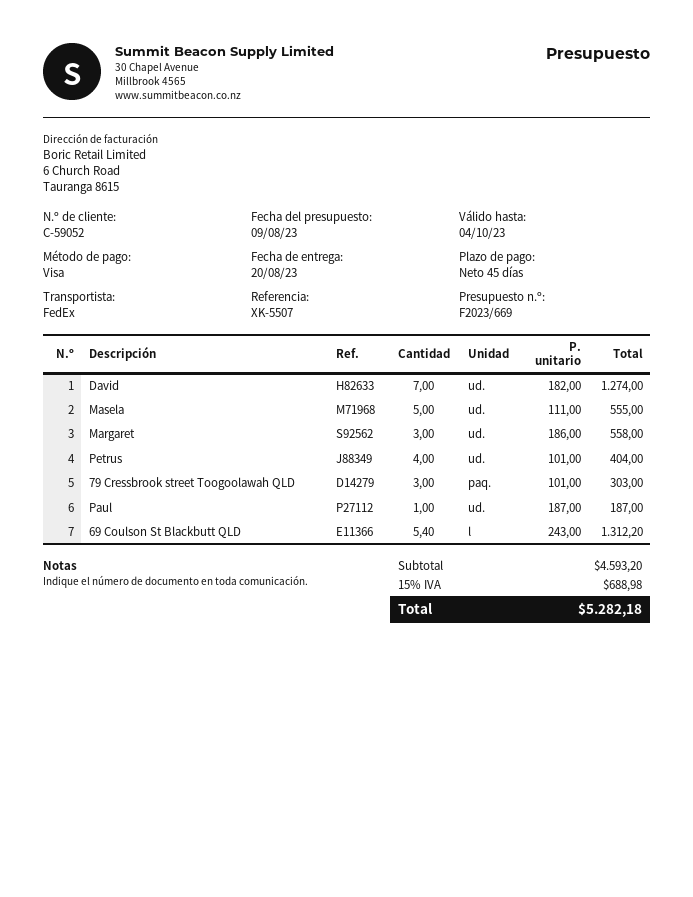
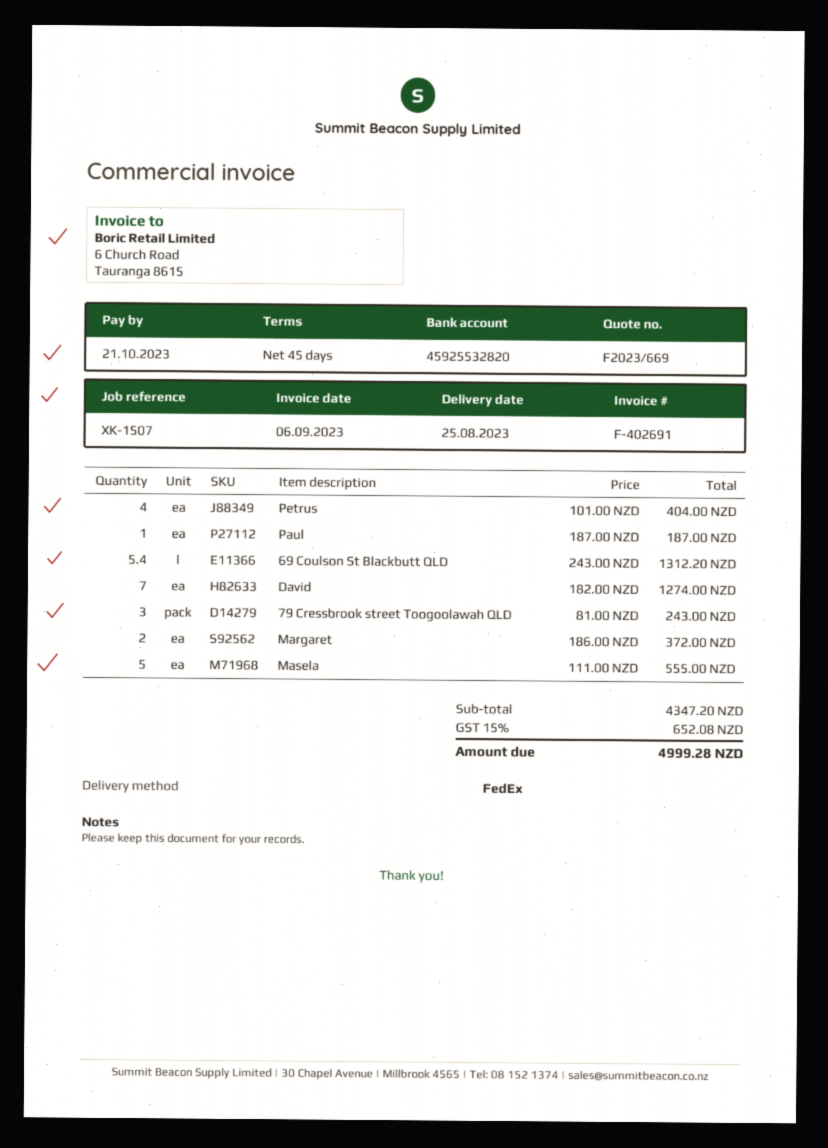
delivery date: 2023-08-20 -> 2023-08-25
reference: XK-5507 -> XK-1507
Margaret: 3 x 186.00 = 558.00 -> 2 x 186.00 = 372.00
79 Cressbrook street Toogoolawah QLD: 3 x 101.00 = 303.00 -> 3 x 81.00 = 243.00
subtotal: 4593.20 -> 4347.20
tax: 15% = 688.98 -> 15% = 652.08
total: 5282.18 -> 4999.28

